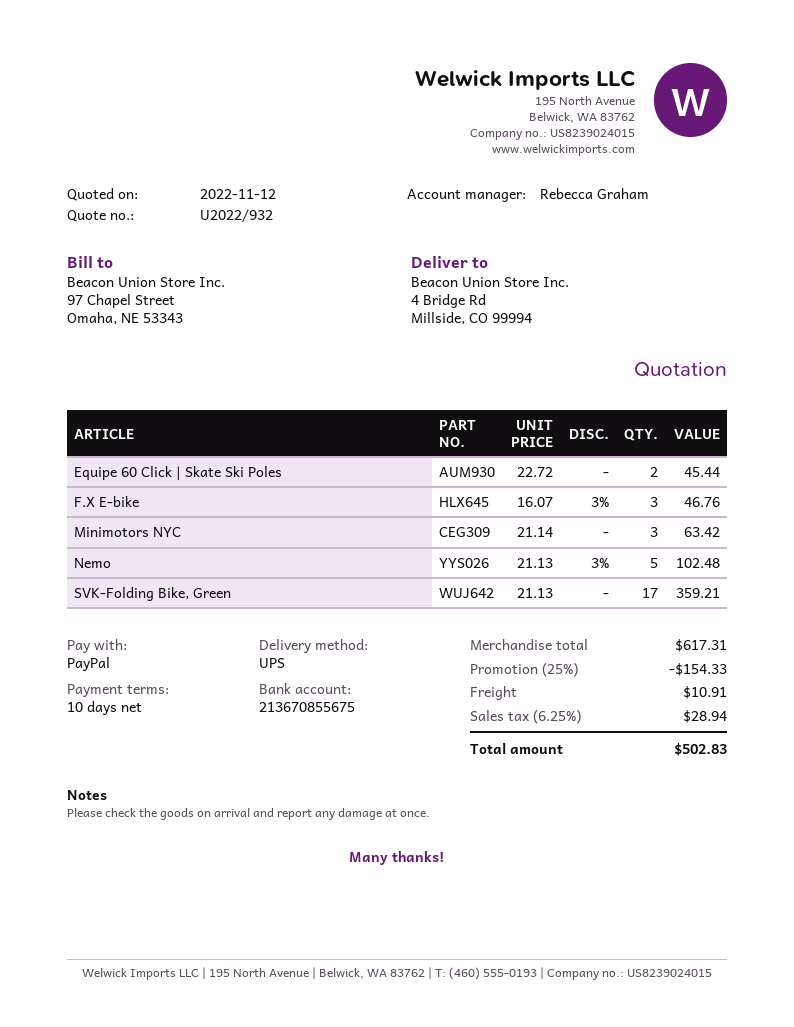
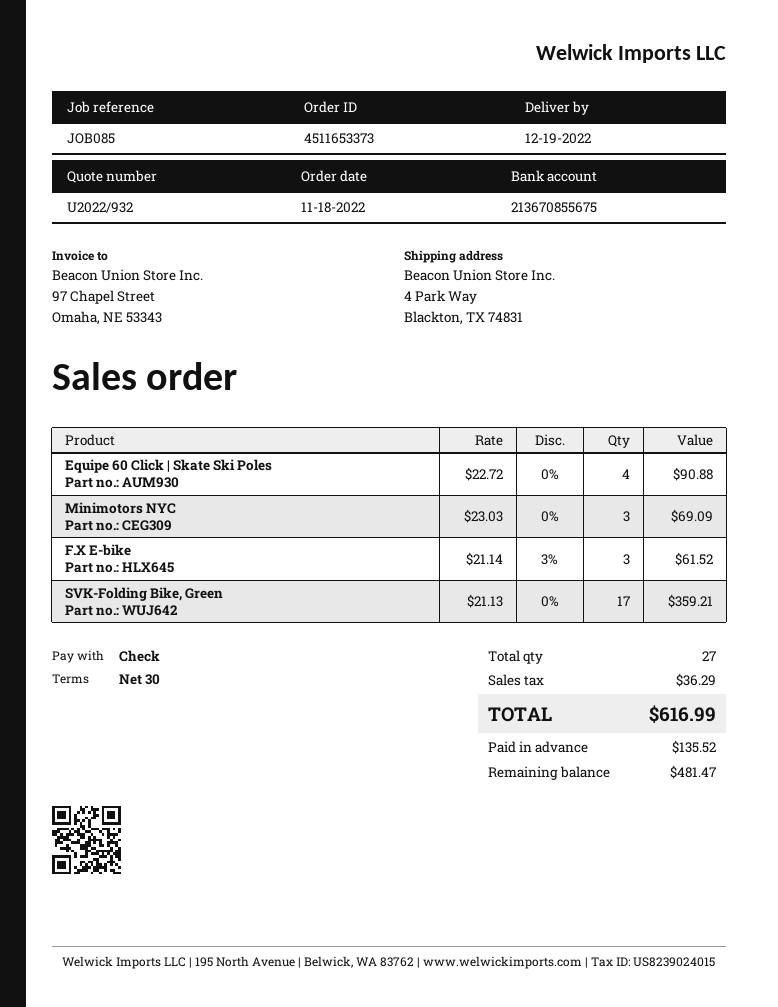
payment terms: 10 days -> 30 days
payment method: PayPal -> cheque
ship to: 4 Bridge Rd, Millside, CO 99994 -> 4 Park Way, Blackton, TX 74831
Equipe 60 Click | Skate Ski Poles: 2 x 22.72 = 45.44 -> 4 x 22.72 = 90.88
F.X E-bike: 3 x 16.07 - 3% = 46.76 -> 3 x 21.14 - 3% = 61.52
Minimotors NYC: 3 x 21.14 = 63.42 -> 3 x 23.03 = 69.09
Nemo: 5 x 21.13 - 3% = 102.48 -> none
discount: 25% = 154.33 -> none
shipping: 10.91 -> none
tax: 28.94 -> 36.29
total: 502.83 -> 616.99

